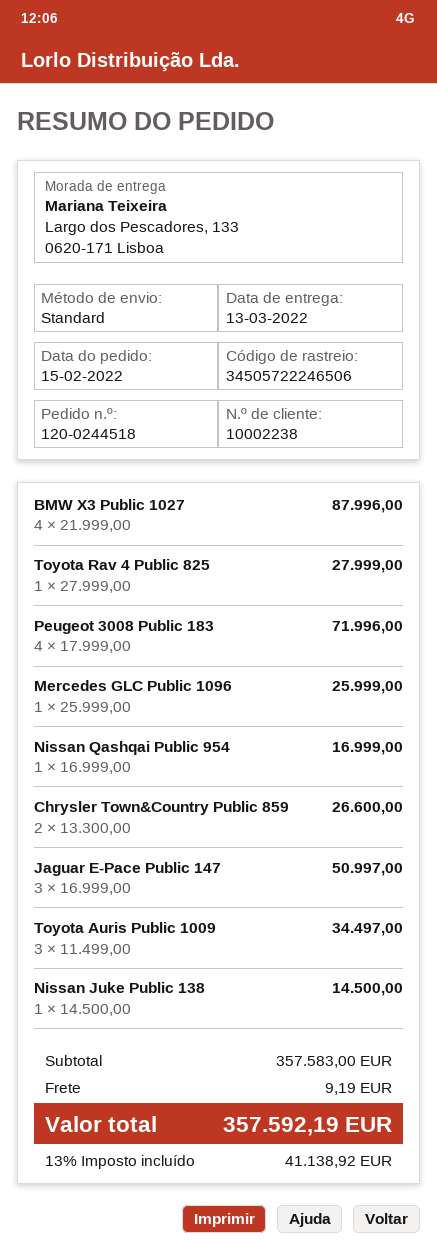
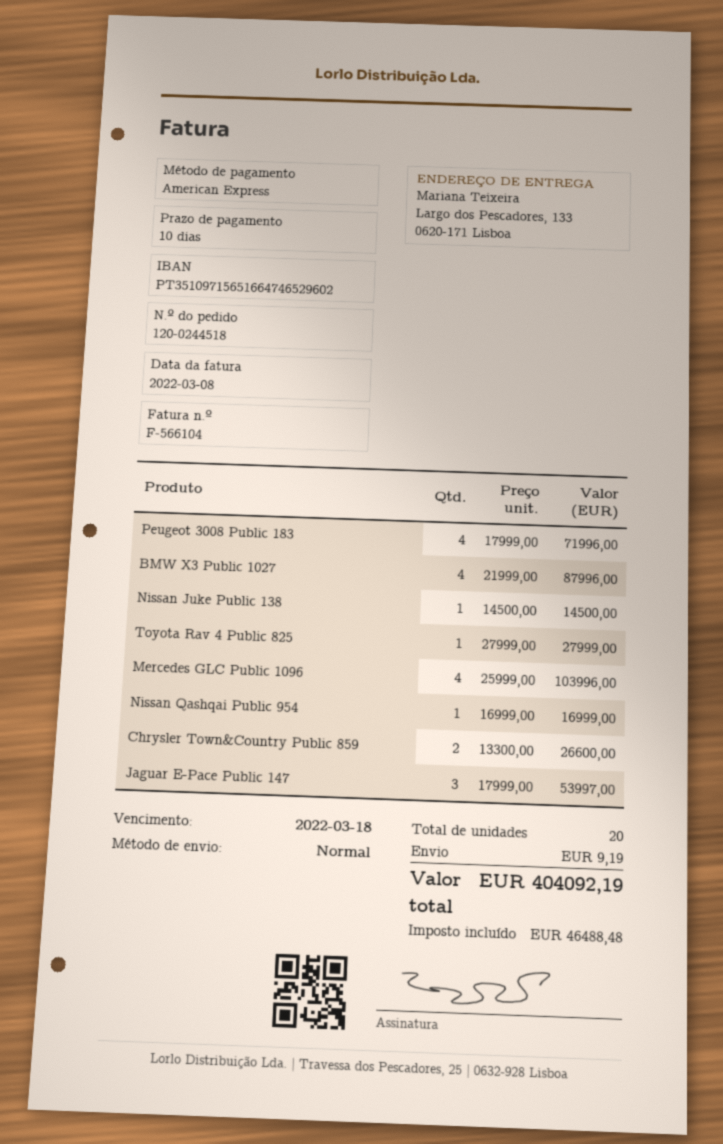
Mercedes GLC Public 1096: 1 x 25999.00 = 25999.00 -> 4 x 25999.00 = 103996.00
Jaguar E-Pace Public 147: 3 x 16999.00 = 50997.00 -> 3 x 17999.00 = 53997.00
Toyota Auris Public 1009: 3 x 11499.00 = 34497.00 -> none
tax: 41138.92 -> 46488.48
total: 357592.19 -> 404092.19

